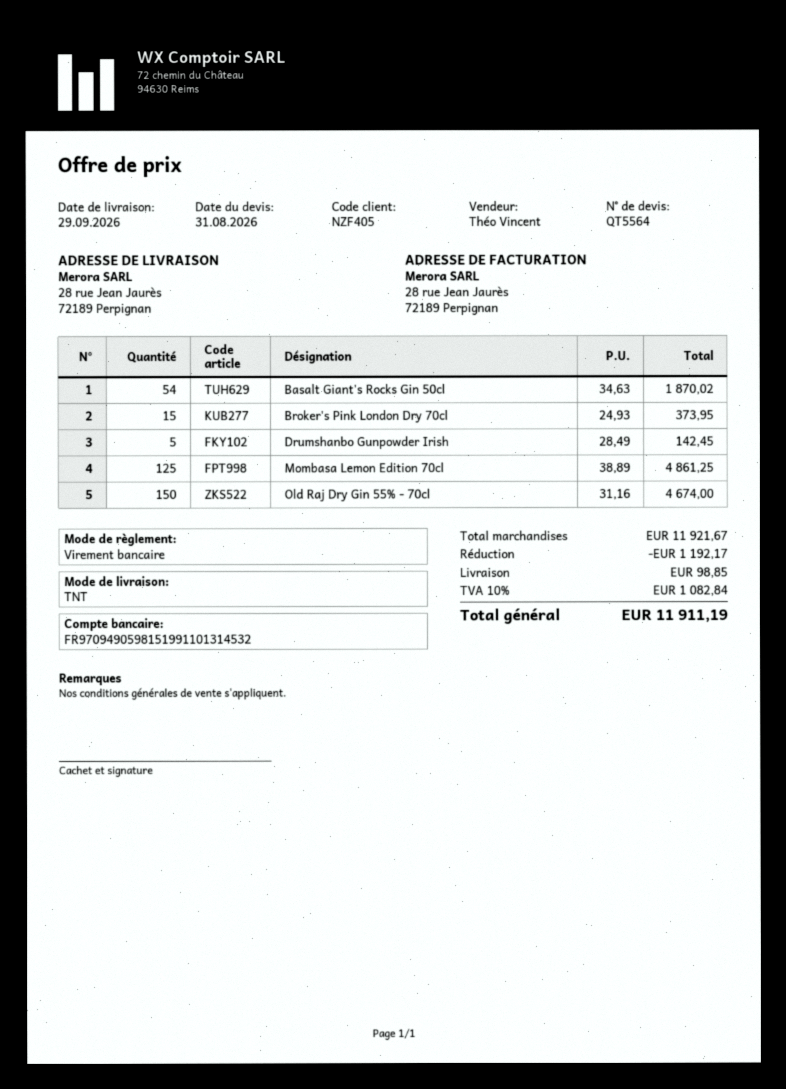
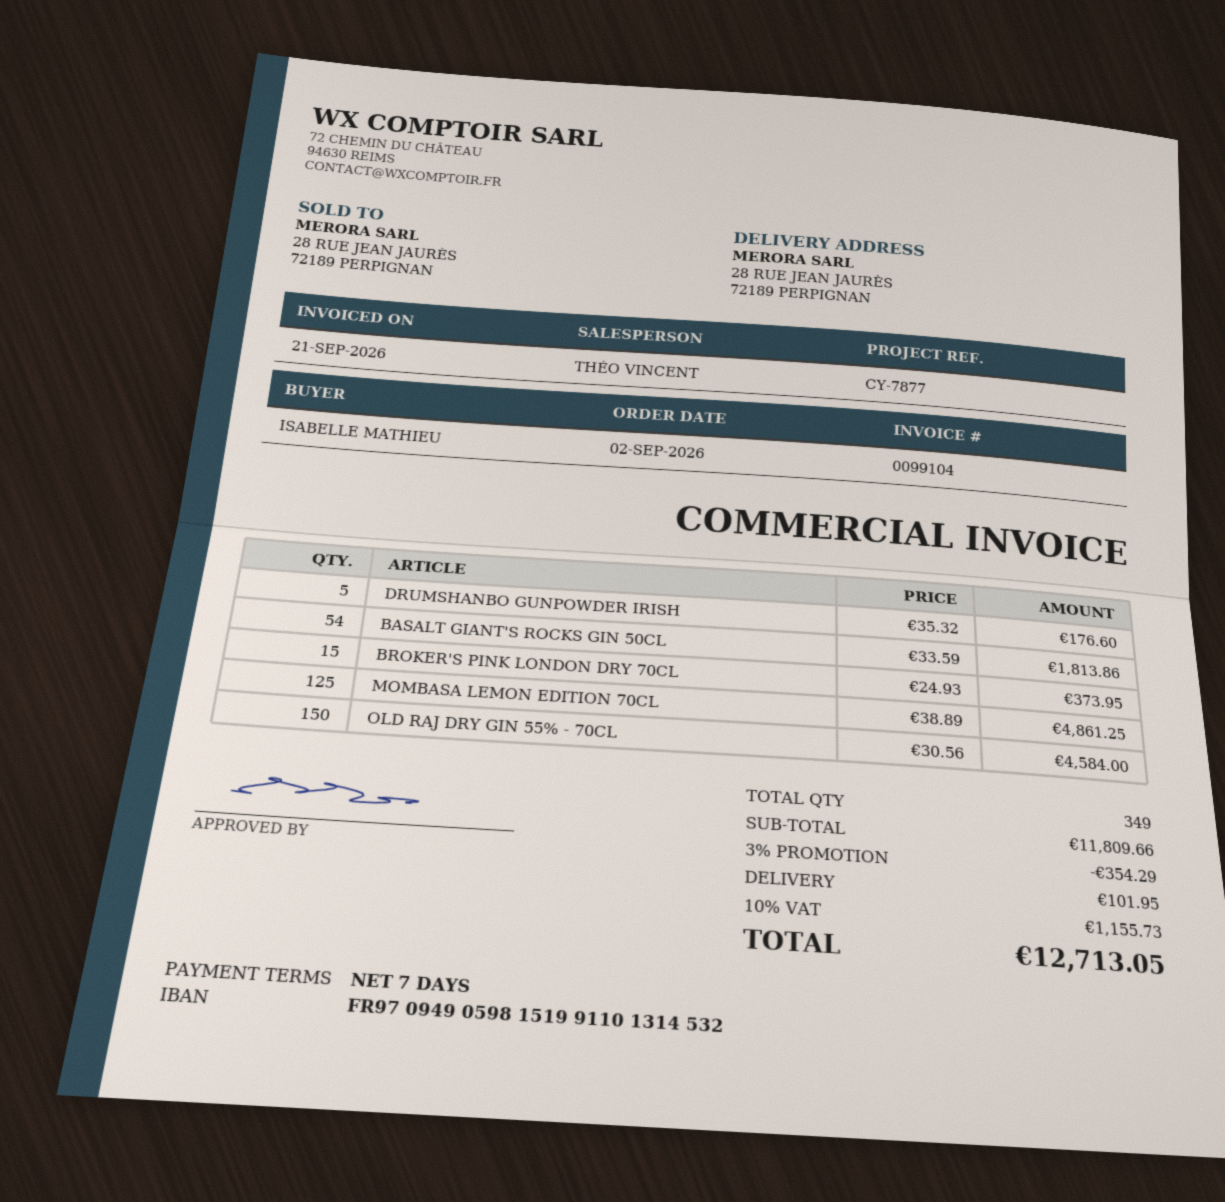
Basalt Giant's Rocks Gin 50cl: 54 x 34.63 = 1870.02 -> 54 x 33.59 = 1813.86
Drumshanbo Gunpowder Irish: 5 x 28.49 = 142.45 -> 5 x 35.32 = 176.60
Old Raj Dry Gin 55% - 70cl: 150 x 31.16 = 4674.00 -> 150 x 30.56 = 4584.00
subtotal: 11921.67 -> 11809.66
discount: 1192.17 -> 354.29
shipping: 98.85 -> 101.95
tax: 10% = 1082.84 -> 10% = 1155.73
total: 11911.19 -> 12713.05

